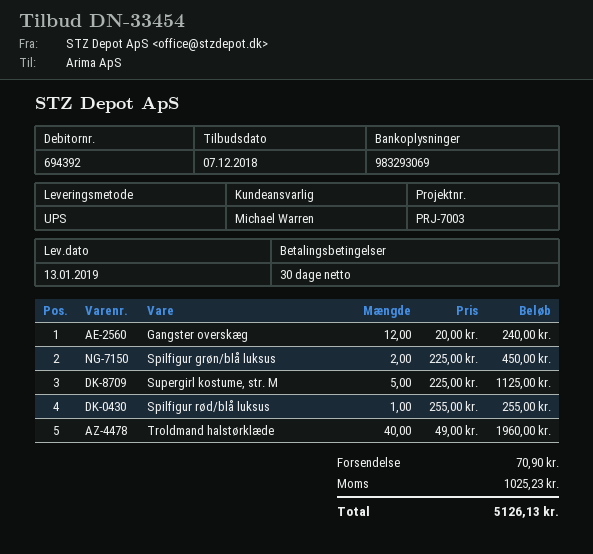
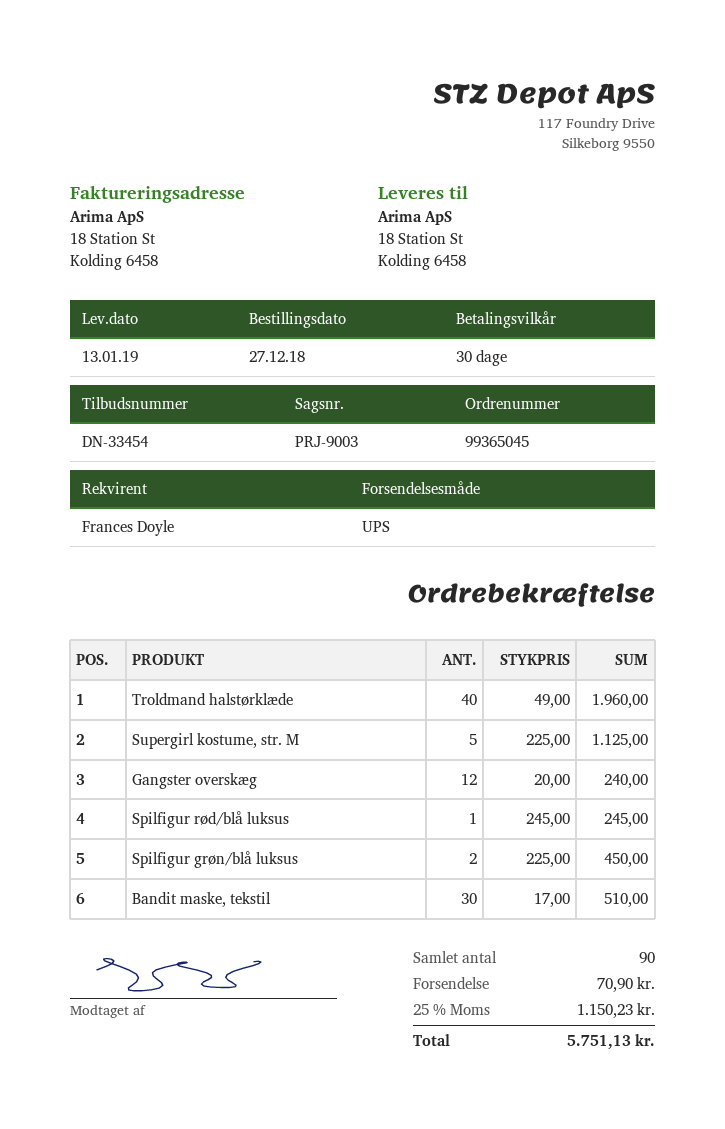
reference: PRJ-7003 -> PRJ-9003
Spilfigur rød/blå luksus: 1 x 255.00 = 255.00 -> 1 x 245.00 = 245.00
Bandit maske, tekstil: none -> 30 x 17.00 = 510.00
tax: 1025.23 -> 1150.23
total: 5126.13 -> 5751.13

